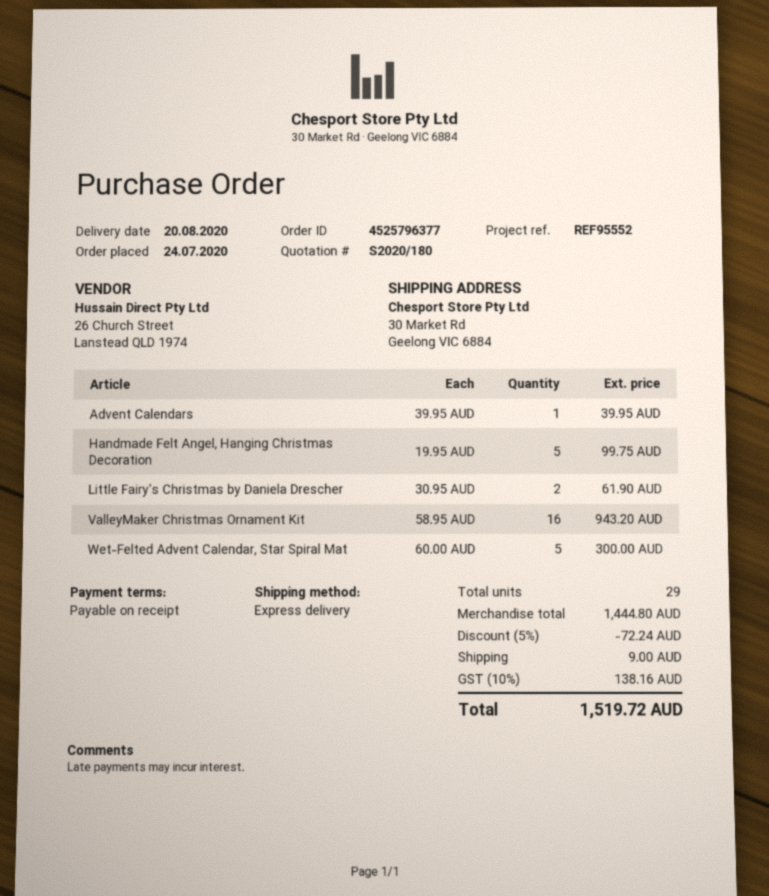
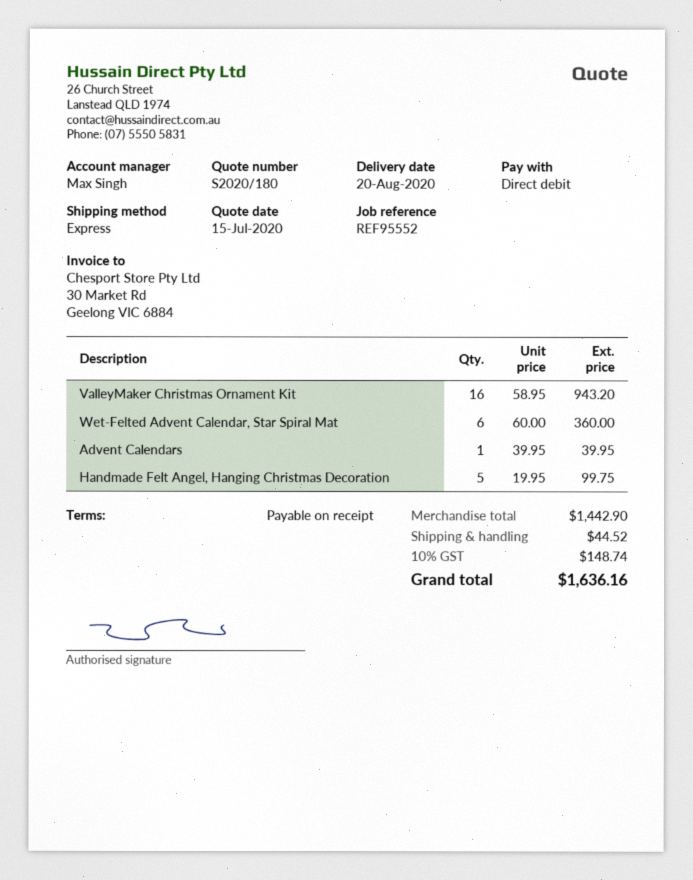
Little Fairy's Christmas by Daniela Drescher: 2 x 30.95 = 61.90 -> none
Wet-Felted Advent Calendar, Star Spiral Mat: 5 x 60.00 = 300.00 -> 6 x 60.00 = 360.00
subtotal: 1444.80 -> 1442.90
discount: 5% = 72.24 -> none
shipping: 9.00 -> 44.52
tax: 10% = 138.16 -> 10% = 148.74
total: 1519.72 -> 1636.16

